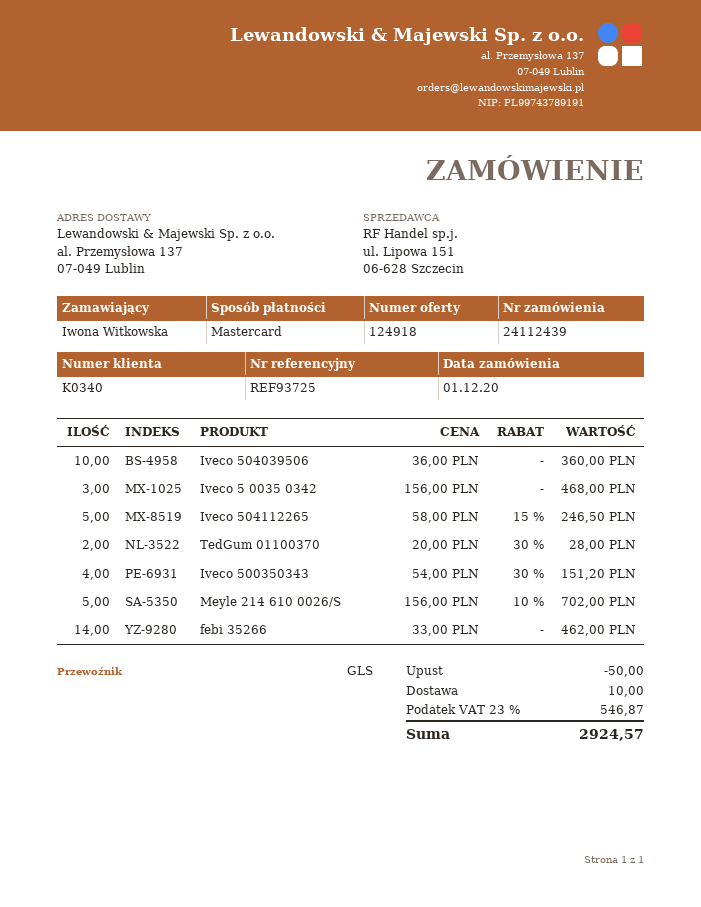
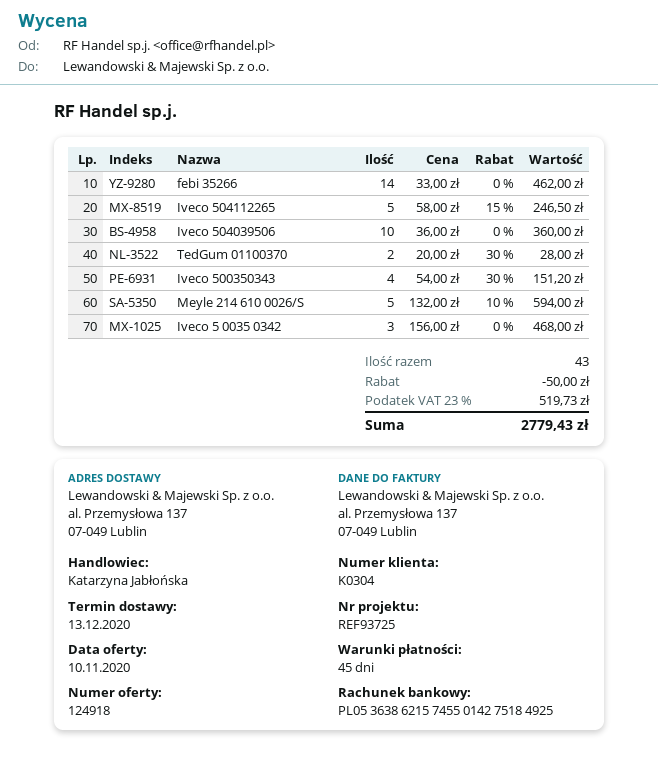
customer number: K0340 -> K0304
Meyle 214 610 0026/S: 5 x 156.00 - 10% = 702.00 -> 5 x 132.00 - 10% = 594.00
shipping: 10.00 -> none
tax: 23% = 546.87 -> 23% = 519.73
total: 2924.57 -> 2779.43

